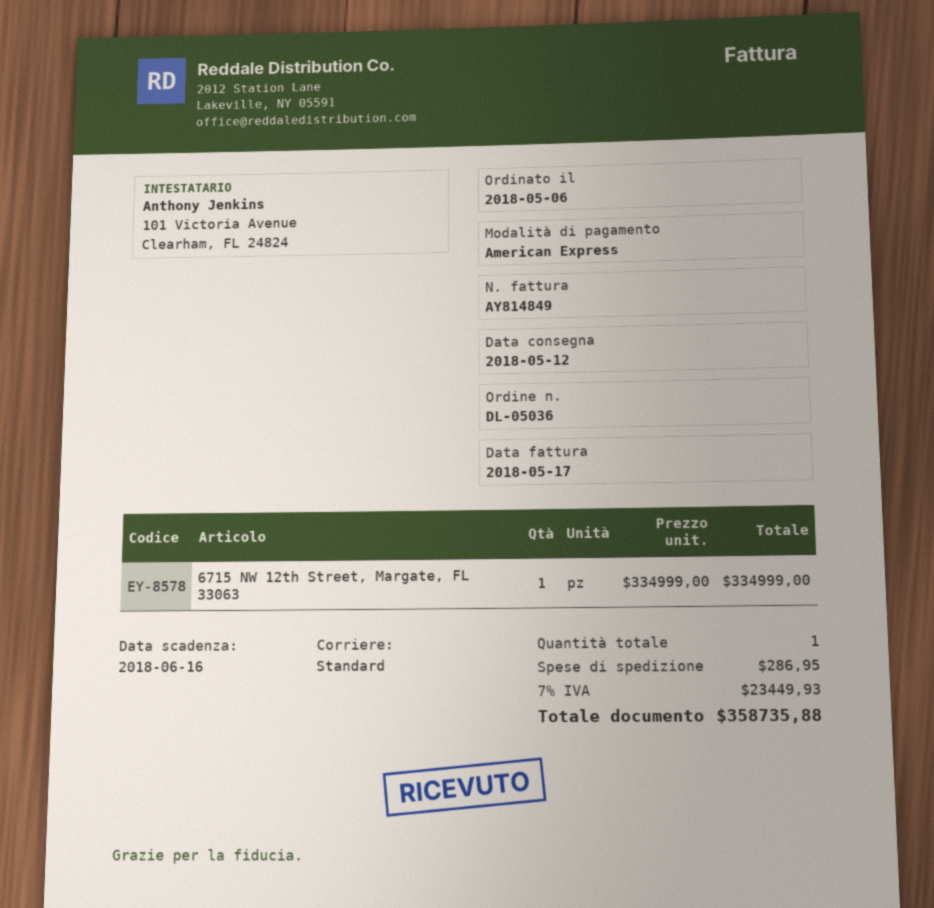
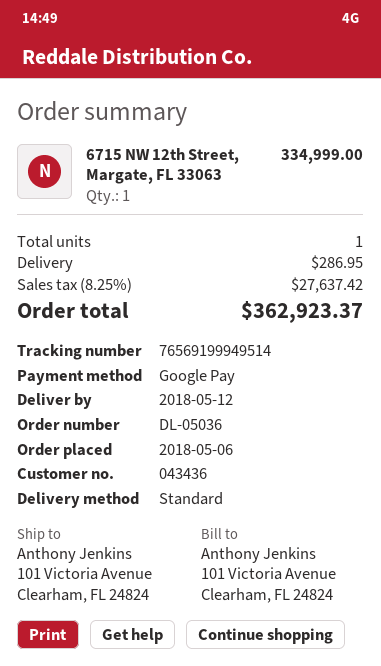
payment method: American Express -> Google Pay
tax: 7% = 23449.93 -> 8.25% = 27637.42
total: 358735.88 -> 362923.37

